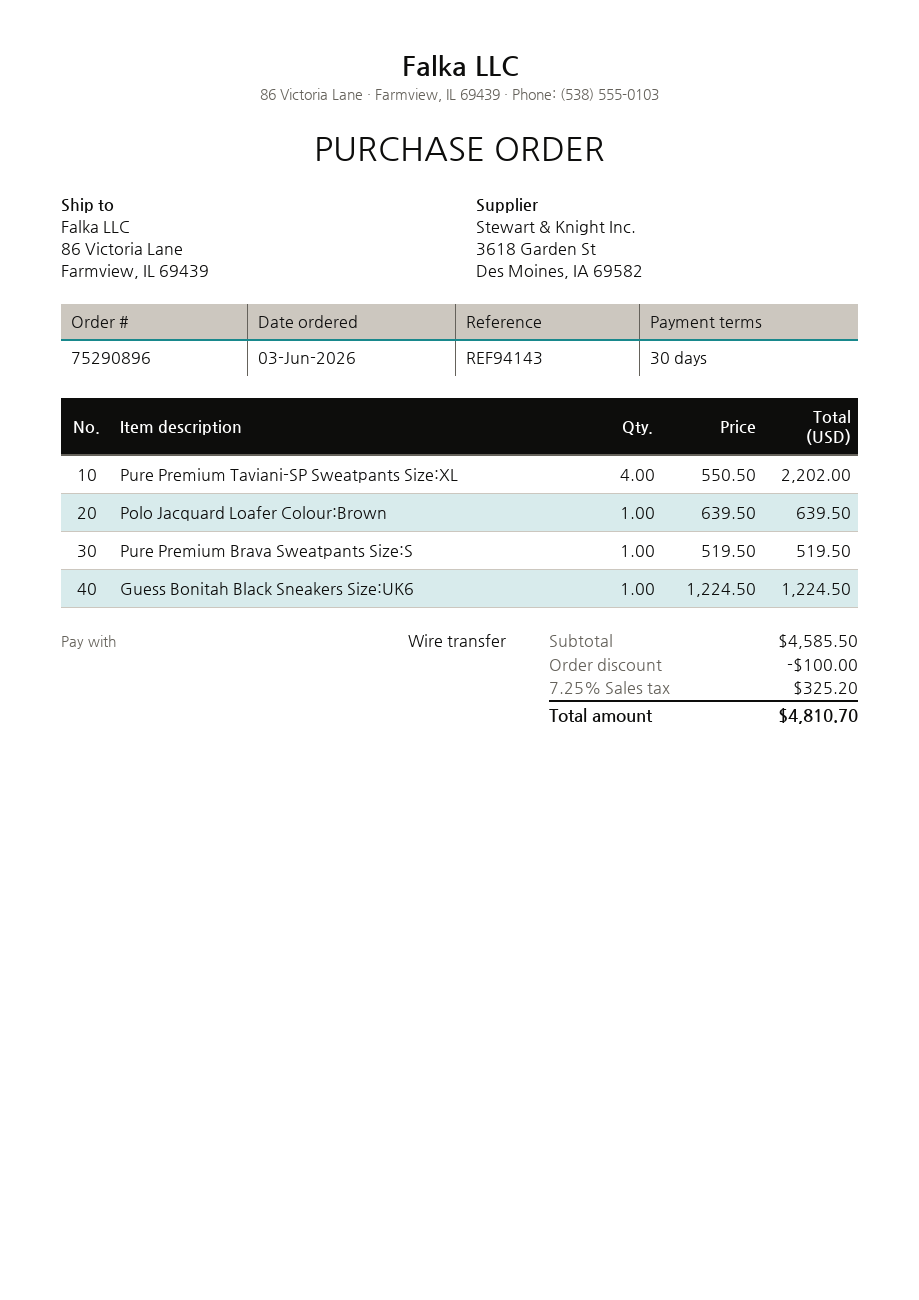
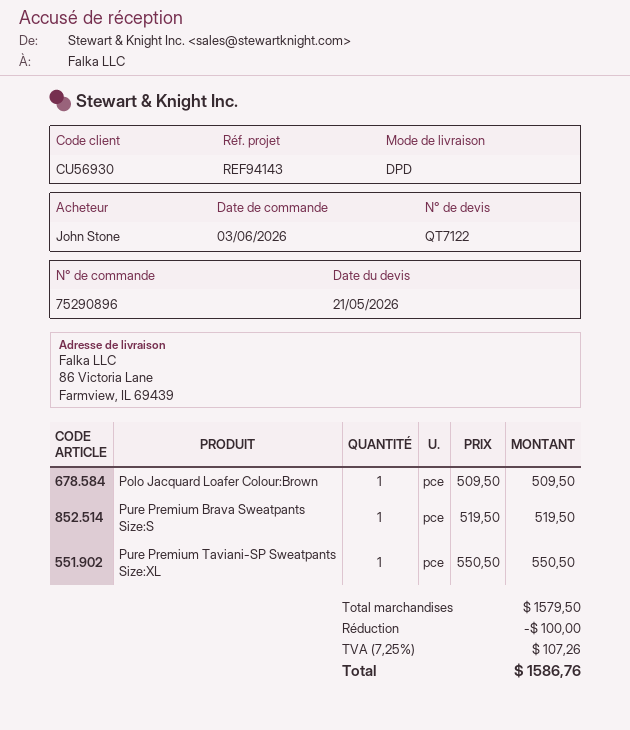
Pure Premium Taviani-SP Sweatpants Size:XL: 4 x 550.50 = 2202.00 -> 1 x 550.50 = 550.50
Polo Jacquard Loafer Colour:Brown: 1 x 639.50 = 639.50 -> 1 x 509.50 = 509.50
Guess Bonitah Black Sneakers Size:UK6: 1 x 1224.50 = 1224.50 -> none
subtotal: 4585.50 -> 1579.50
tax: 7.25% = 325.20 -> 7.25% = 107.26
total: 4810.70 -> 1586.76

